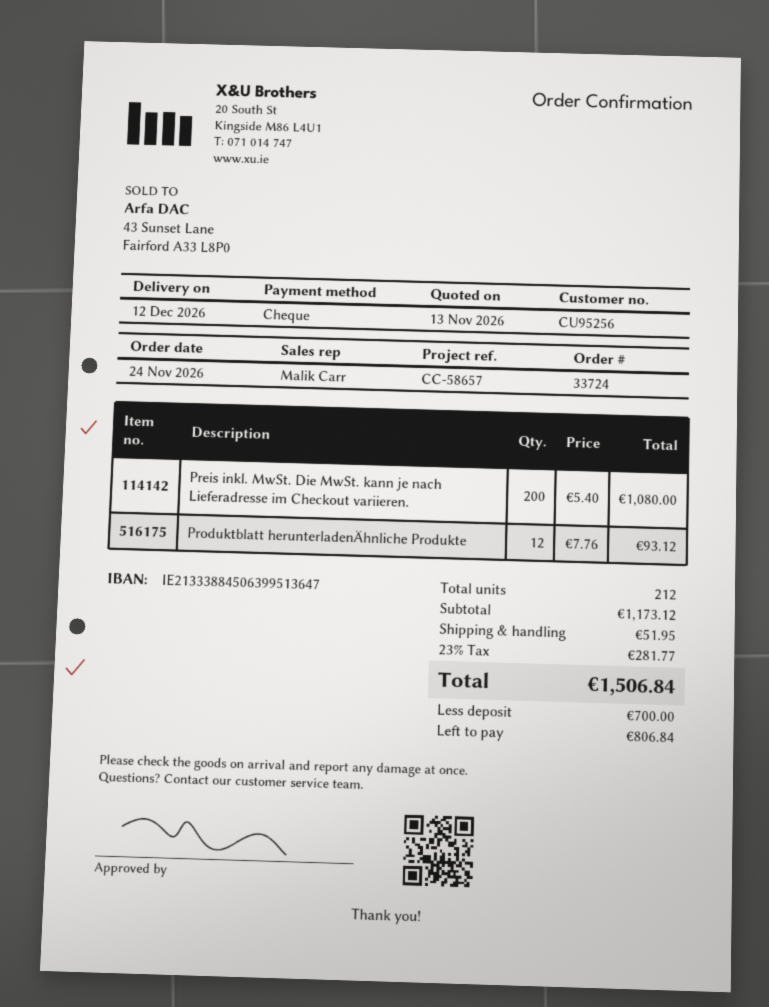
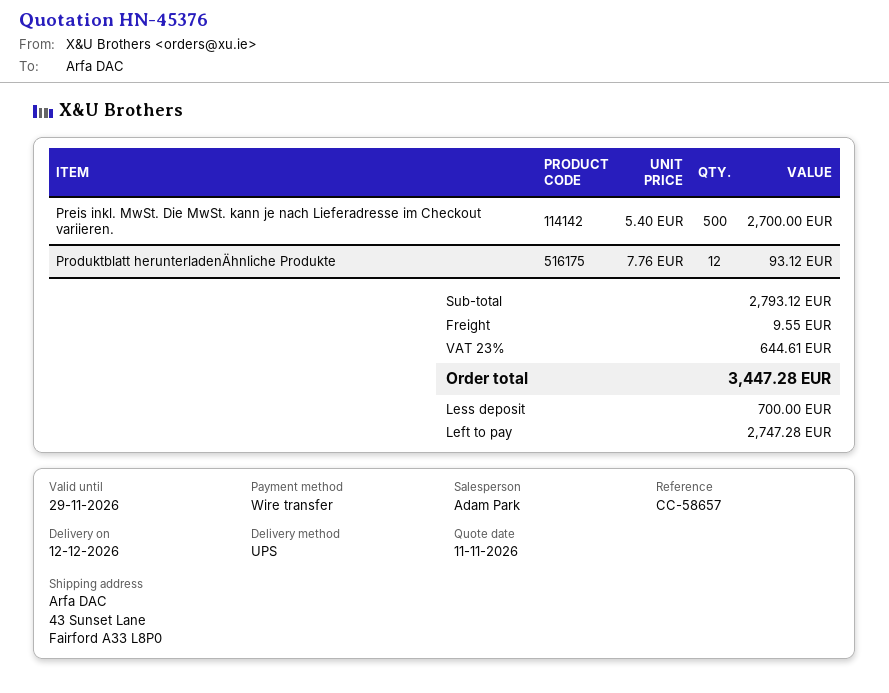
quote date: 2026-11-13 -> 2026-11-11
sales rep: Malik Carr -> Adam Park
payment method: cheque -> bank transfer
Preis inkl. MwSt. Die MwSt. kann je nach Lieferadresse im Checkout variieren.: 200 x 5.40 = 1080.00 -> 500 x 5.40 = 2700.00
subtotal: 1173.12 -> 2793.12
shipping: 51.95 -> 9.55
tax: 23% = 281.77 -> 23% = 644.61
total: 1506.84 -> 3447.28
balance: 806.84 -> 2747.28

